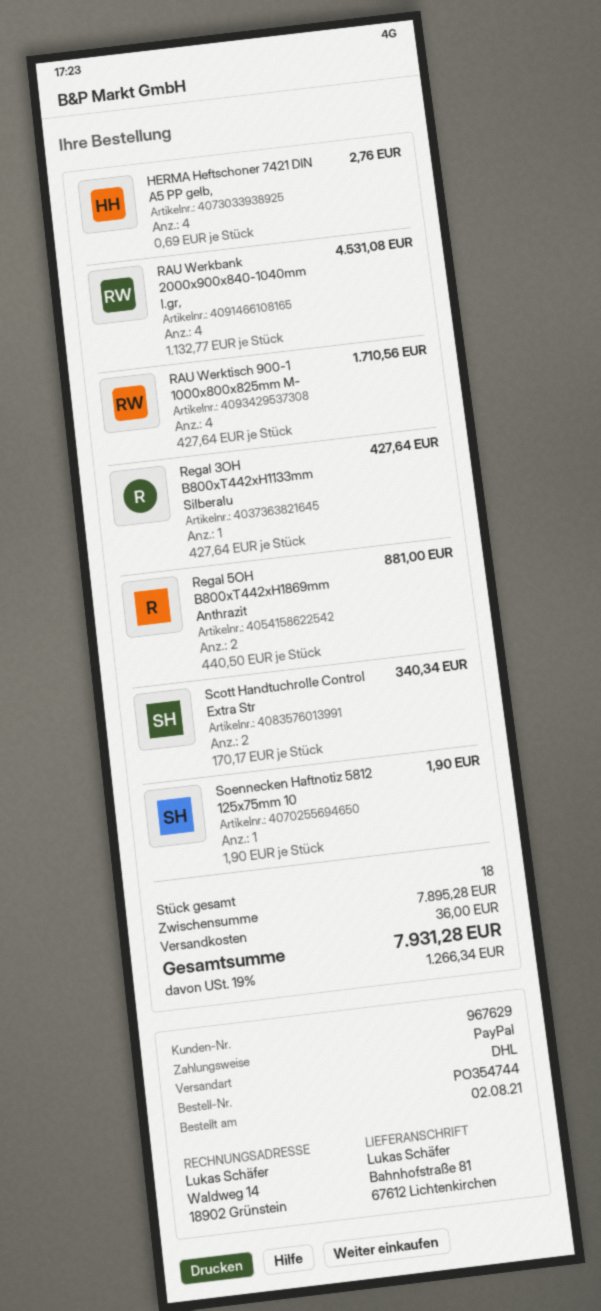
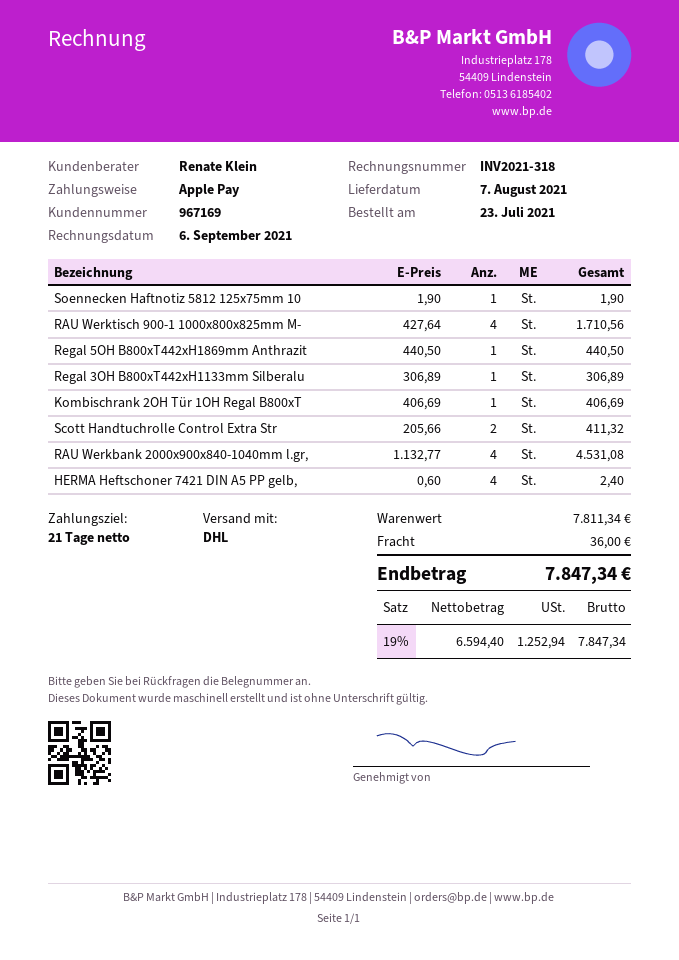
order date: 2021-08-02 -> 2021-07-23
customer number: 967629 -> 967169
payment method: PayPal -> Apple Pay
HERMA Heftschoner 7421 DIN A5 PP gelb,: 4 x 0.69 = 2.76 -> 4 x 0.60 = 2.40
Regal 3OH B800xT442xH1133mm Silberalu: 1 x 427.64 = 427.64 -> 1 x 306.89 = 306.89
Regal 5OH B800xT442xH1869mm Anthrazit: 2 x 440.50 = 881.00 -> 1 x 440.50 = 440.50
Scott Handtuchrolle Control Extra Str: 2 x 170.17 = 340.34 -> 2 x 205.66 = 411.32
Kombischrank 2OH Tür 1OH Regal B800xT: none -> 1 x 406.69 = 406.69
subtotal: 7895.28 -> 7811.34
tax: 19% = 1266.34 -> 19% = 1252.94
total: 7931.28 -> 7847.34

